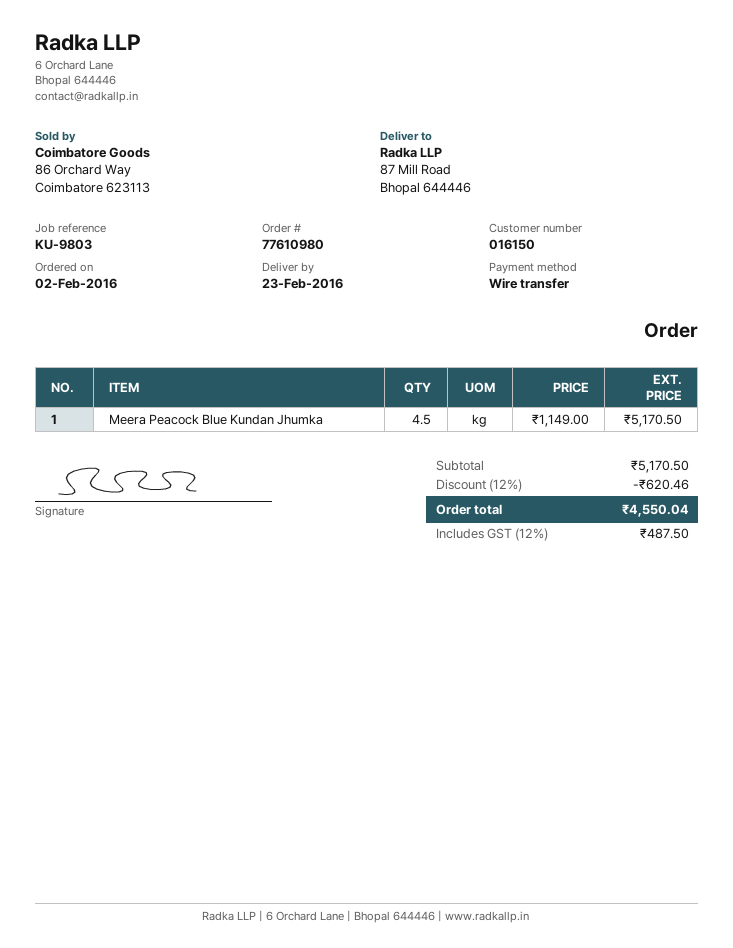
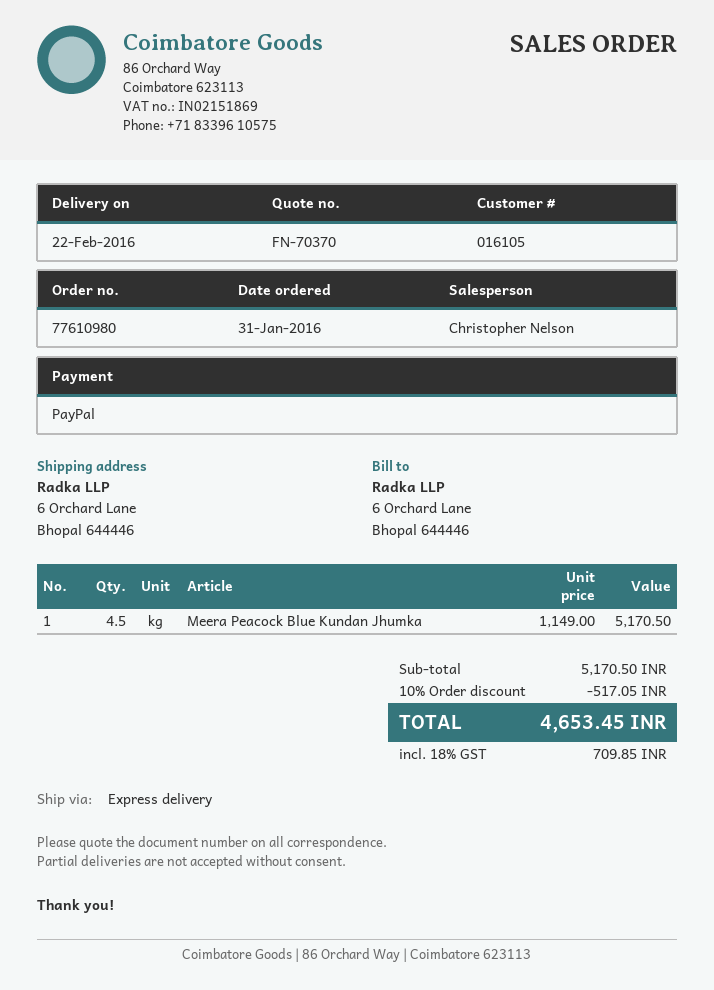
order date: 2016-02-02 -> 2016-01-31
delivery date: 2016-02-23 -> 2016-02-22
customer number: 016150 -> 016105
payment method: bank transfer -> PayPal
ship to: 87 Mill Road, Bhopal 644446 -> 6 Orchard Lane, Bhopal 644446
discount: 12% = 620.46 -> 10% = 517.05
tax: 12% = 487.50 -> 18% = 709.85
total: 4550.04 -> 4653.45

